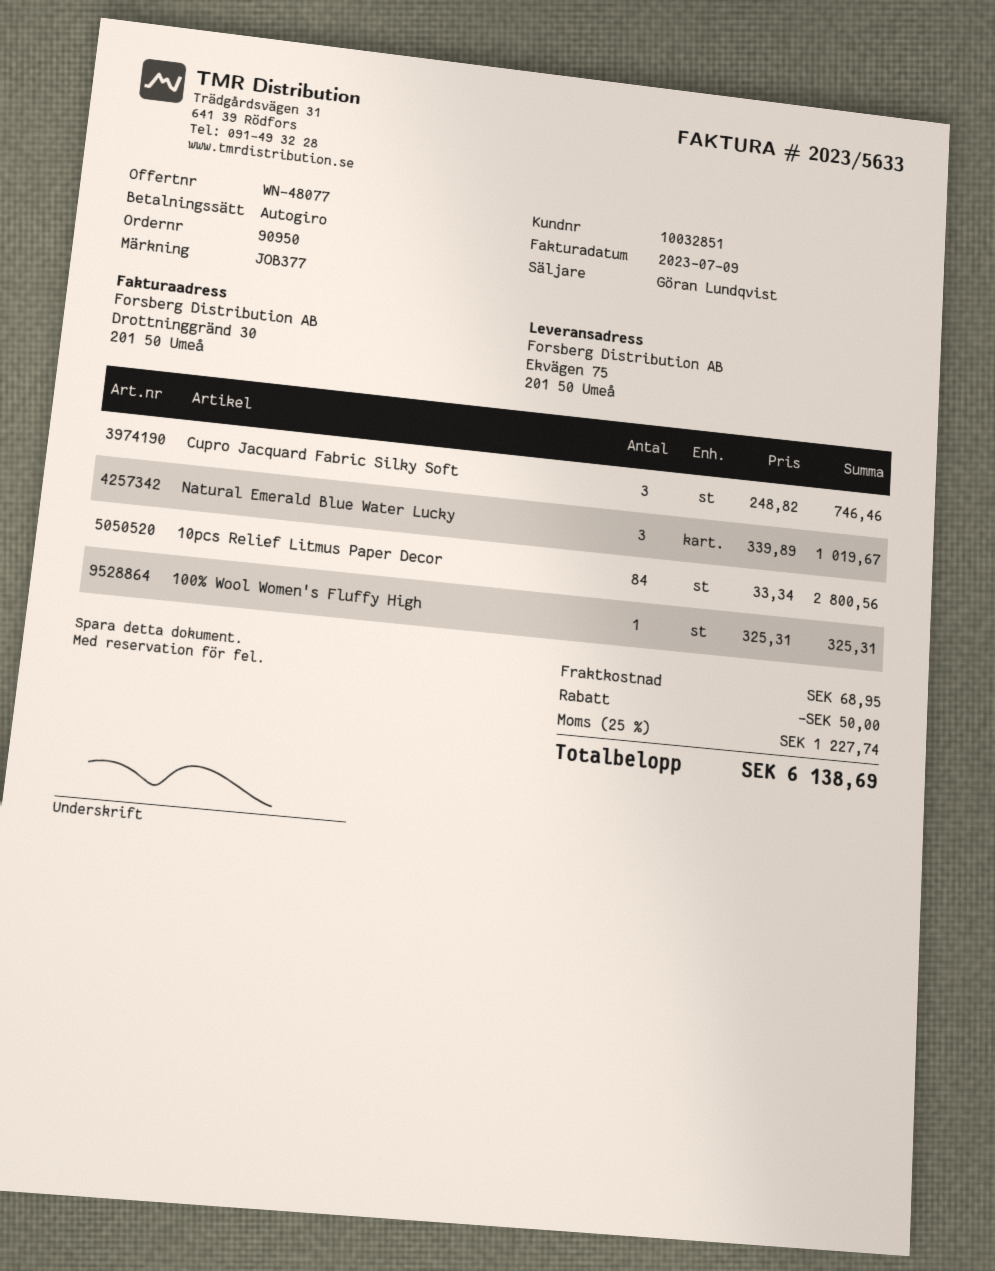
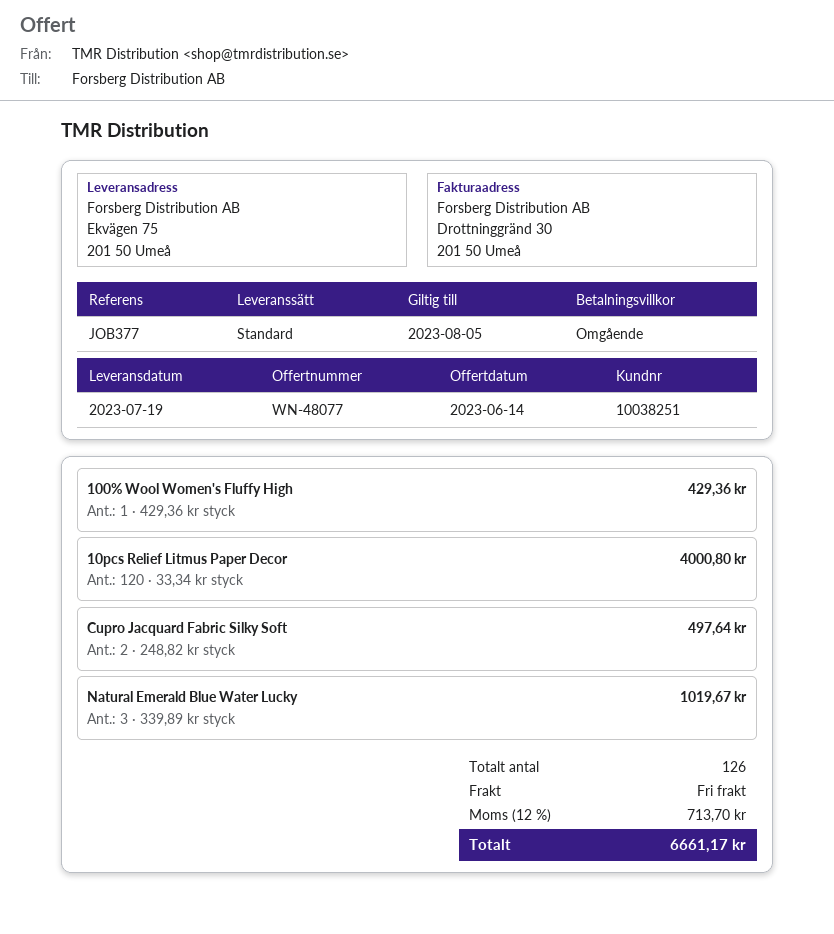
customer number: 10032851 -> 10038251
Cupro Jacquard Fabric Silky Soft: 3 x 248.82 = 746.46 -> 2 x 248.82 = 497.64
10pcs Relief Litmus Paper Decor: 84 x 33.34 = 2800.56 -> 120 x 33.34 = 4000.80
100% Wool Women's Fluffy High: 1 x 325.31 = 325.31 -> 1 x 429.36 = 429.36
discount: 50.00 -> none
shipping: 68.95 -> 0.00
tax: 25% = 1227.74 -> 12% = 713.70
total: 6138.69 -> 6661.17

